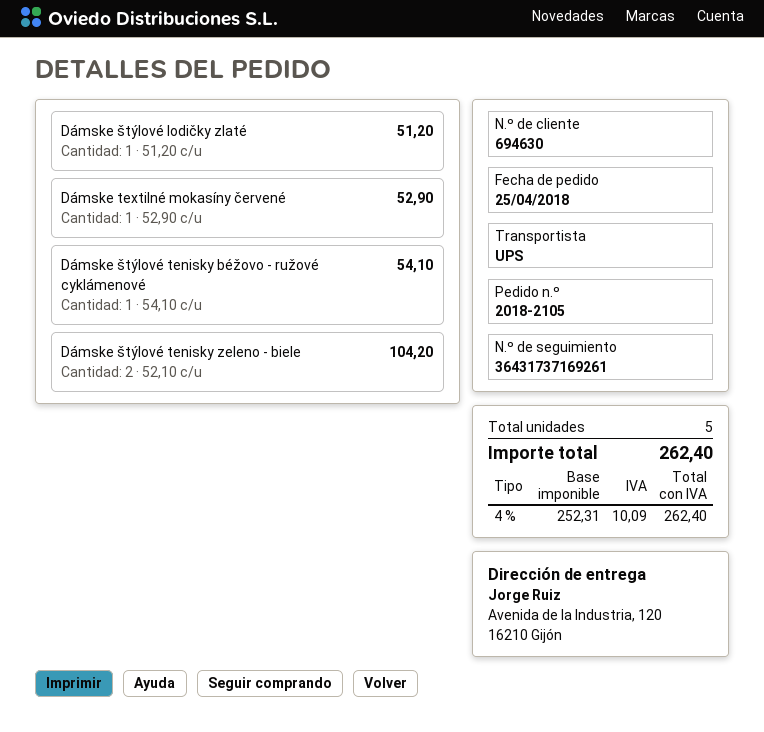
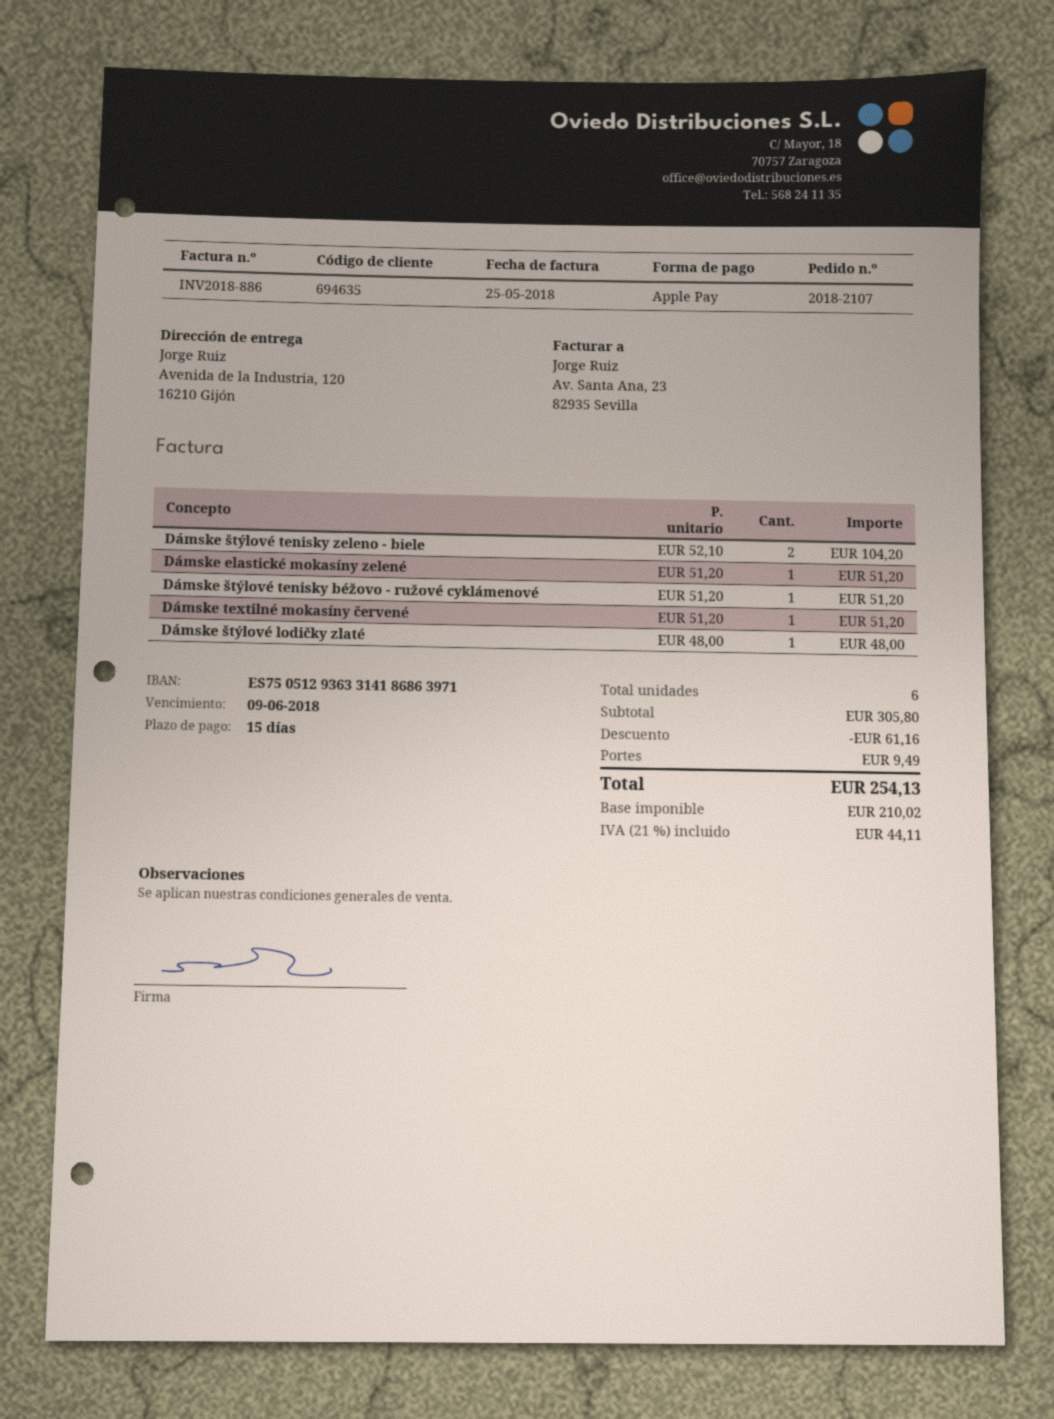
order number: 2018-2105 -> 2018-2107
customer number: 694630 -> 694635
Dámske štýlové lodičky zlaté: 1 x 51.20 = 51.20 -> 1 x 48.00 = 48.00
Dámske textilné mokasíny červené: 1 x 52.90 = 52.90 -> 1 x 51.20 = 51.20
Dámske štýlové tenisky béžovo - ružové cyklámenové: 1 x 54.10 = 54.10 -> 1 x 51.20 = 51.20
Dámske elastické mokasíny zelené: none -> 1 x 51.20 = 51.20
total quantity: 5 -> 6
discount: none -> 61.16
shipping: none -> 9.49
net: 252.31 -> 210.02
tax: 4% = 10.09 -> 21% = 44.11
total: 262.40 -> 254.13

